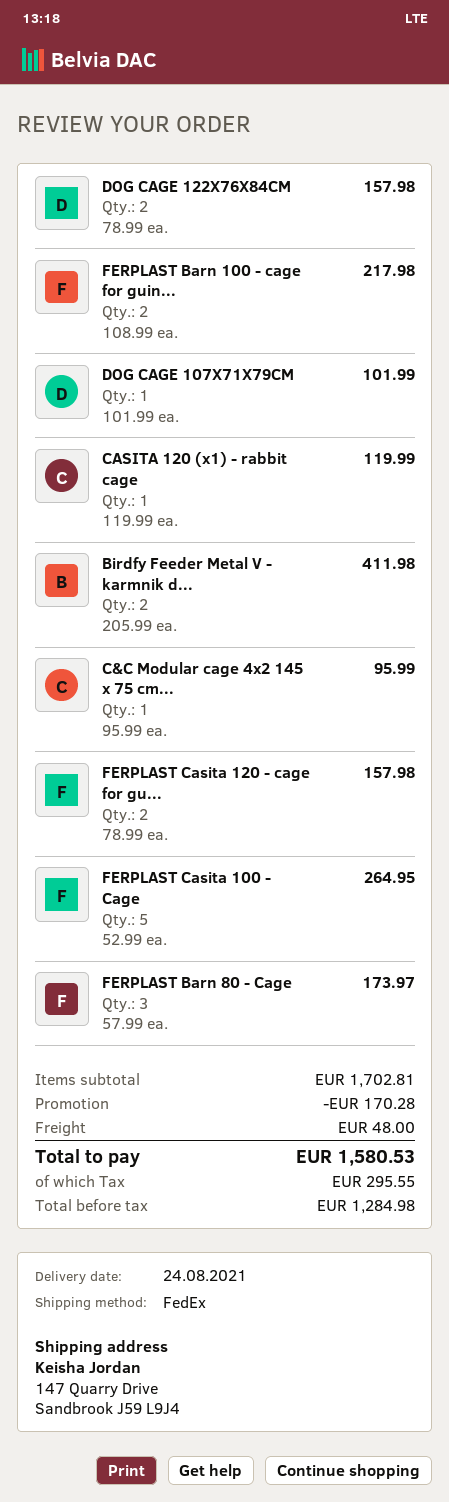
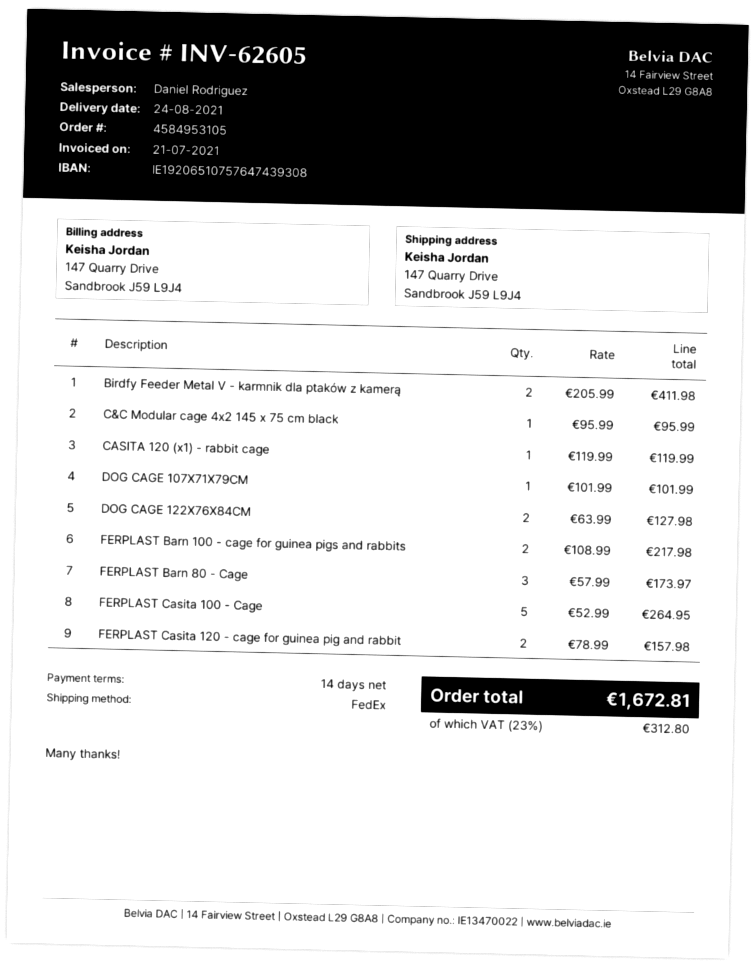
DOG CAGE 122X76X84CM: 2 x 78.99 = 157.98 -> 2 x 63.99 = 127.98
discount: 170.28 -> none
shipping: 48.00 -> none
tax: 295.55 -> 312.80
total: 1580.53 -> 1672.81

